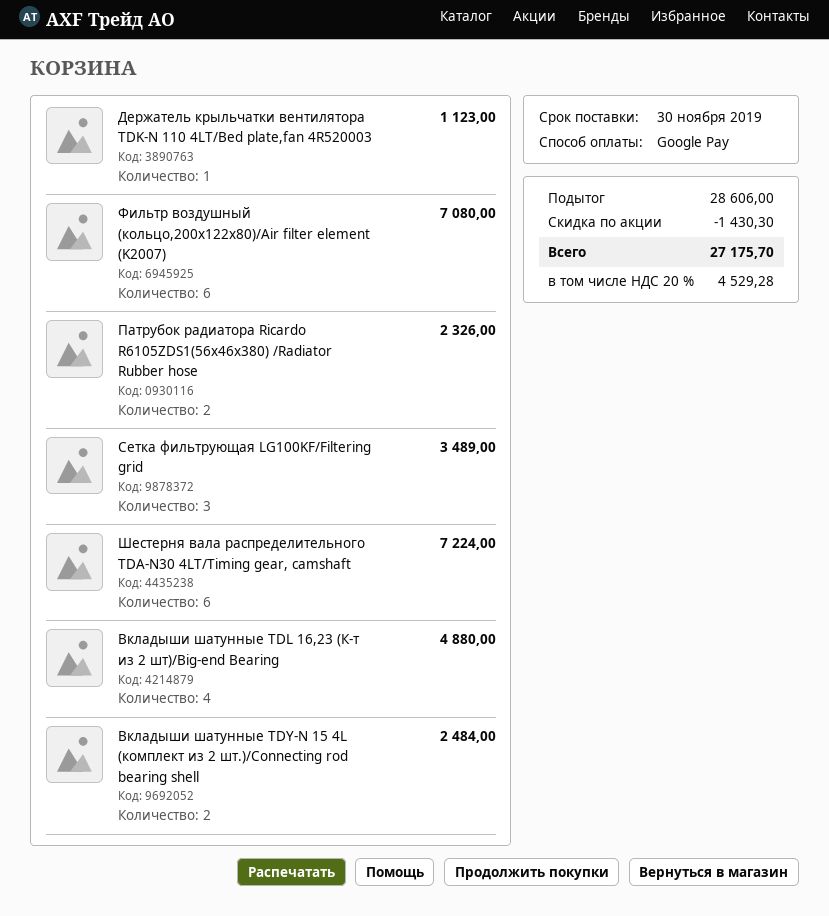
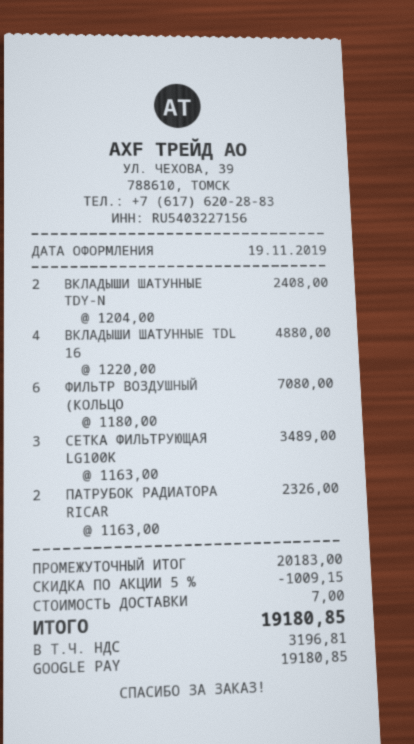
Держатель крыльчатки вентилятора TDK-N 110 4LT/Bed plate,fan 4R520003: 1 for 1123.00 -> none
Шестерня вала распределительного TDA-N30 4LT/Timing gear, camshaft: 6 for 7224.00 -> none
Вкладыши шатунные TDY-N 15 4L (комплект из 2 шт.)/Connecting rod bearing shell: 2 for 2484.00 -> 2 for 2408.00
subtotal: 28606.00 -> 20183.00
discount: 1430.30 -> 1009.15
shipping: none -> 7.00
tax: 4529.28 -> 3196.81
total: 27175.70 -> 19180.85

